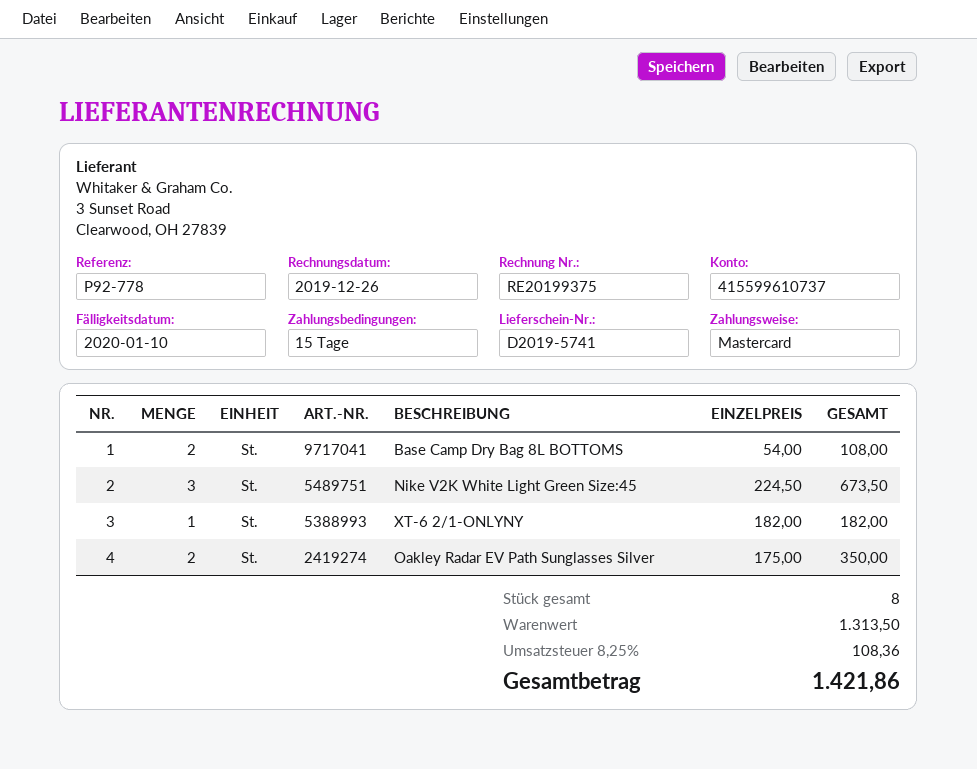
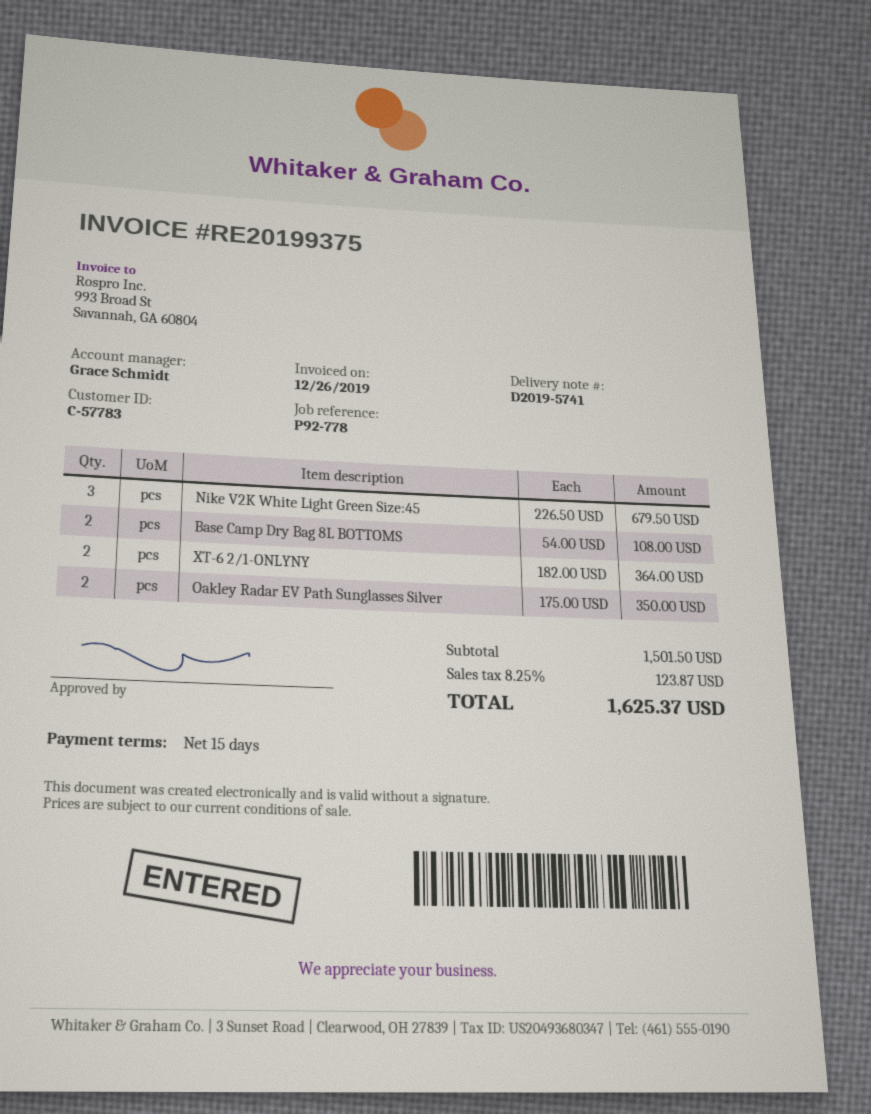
Nike V2K White Light Green Size:45: 3 x 224.50 = 673.50 -> 3 x 226.50 = 679.50
XT-6 2/1-ONLYNY: 1 x 182.00 = 182.00 -> 2 x 182.00 = 364.00
subtotal: 1313.50 -> 1501.50
tax: 8.25% = 108.36 -> 8.25% = 123.87
total: 1421.86 -> 1625.37

